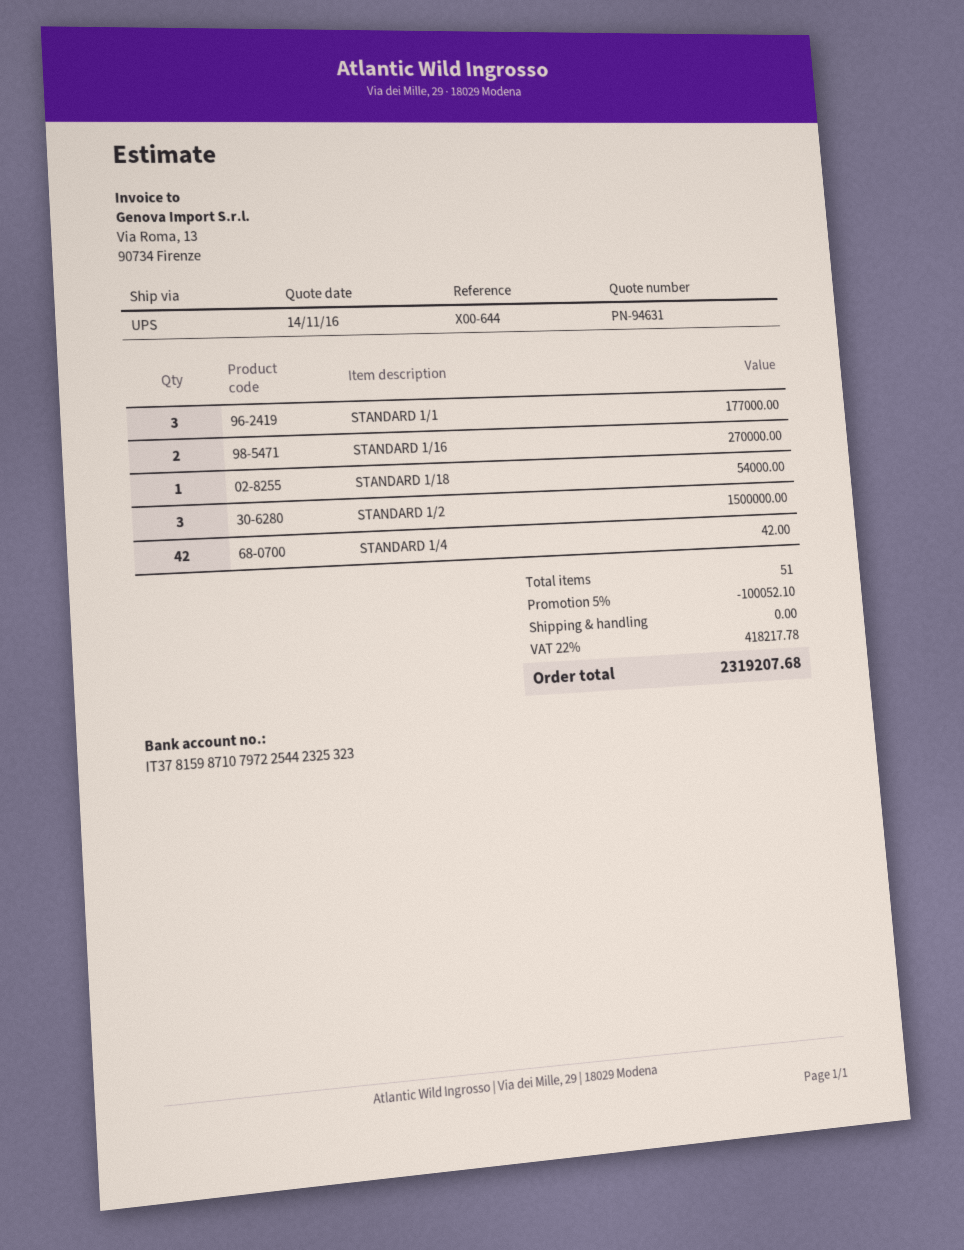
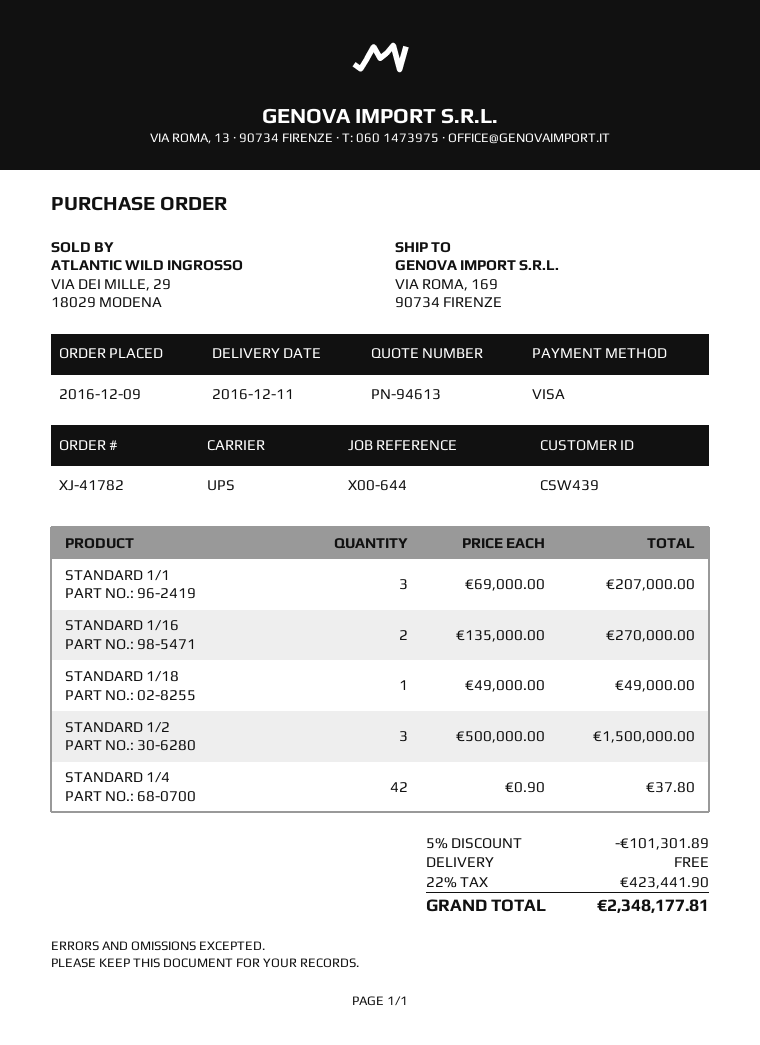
quote number: PN-94631 -> PN-94613
STANDARD 1/1: 3 for 177000.00 -> 3 for 207000.00
STANDARD 1/18: 1 for 54000.00 -> 1 for 49000.00
STANDARD 1/4: 42 for 42.00 -> 42 for 37.80
discount: 5% = 100052.10 -> 5% = 101301.89
tax: 22% = 418217.78 -> 22% = 423441.90
total: 2319207.68 -> 2348177.81

